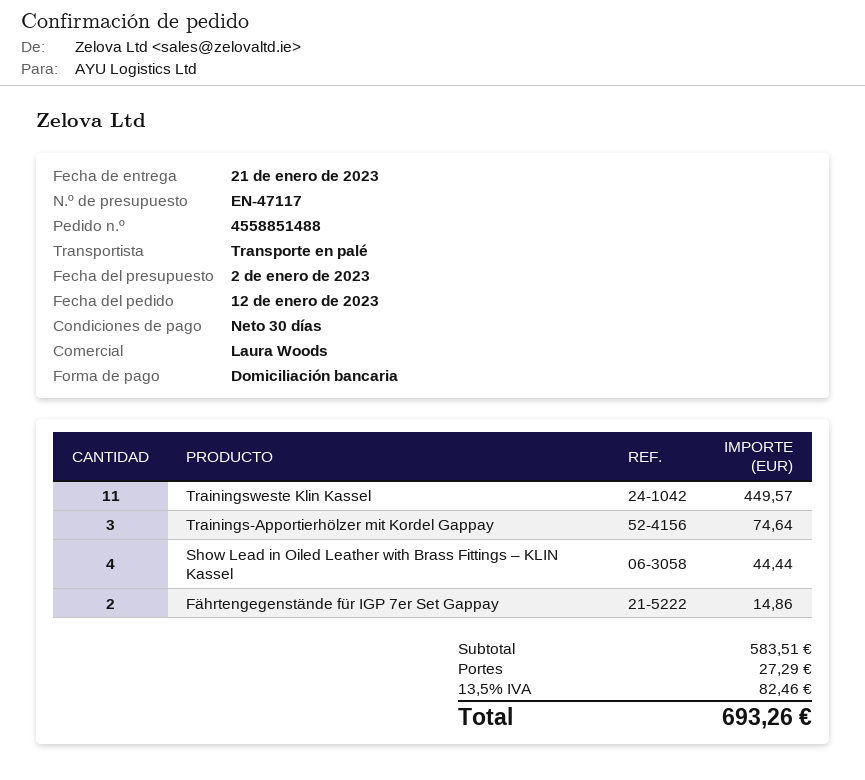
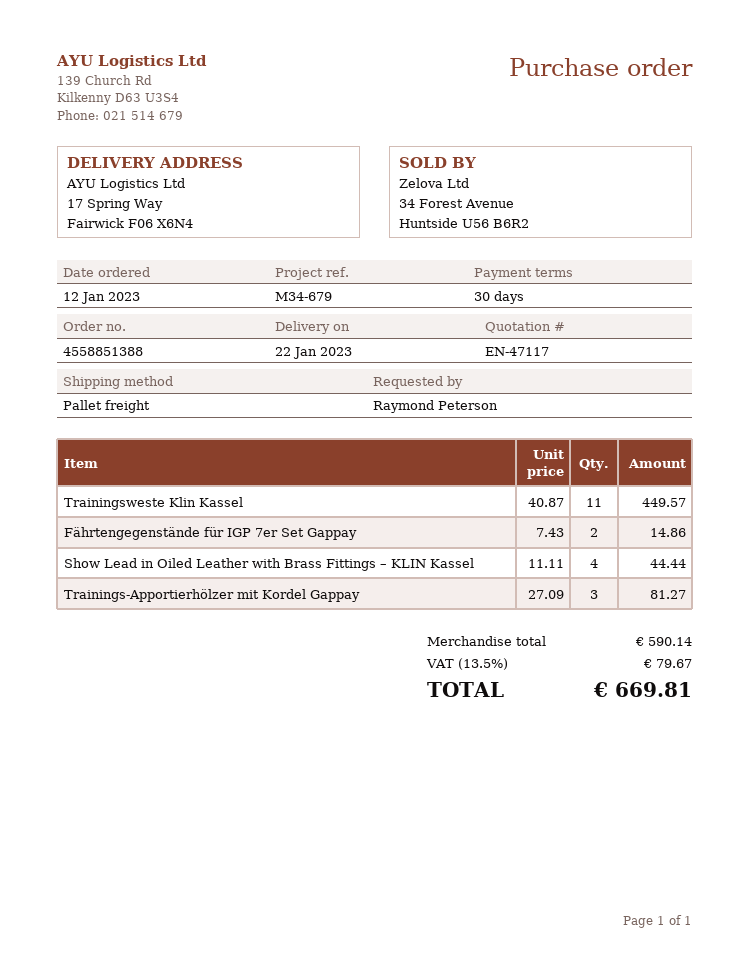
order number: 4558851488 -> 4558851388
delivery date: 2023-01-21 -> 2023-01-22
Trainings-Apportierhölzer mit Kordel Gappay: 3 for 74.64 -> 3 for 81.27
subtotal: 583.51 -> 590.14
shipping: 27.29 -> none
tax: 13.5% = 82.46 -> 13.5% = 79.67
total: 693.26 -> 669.81

